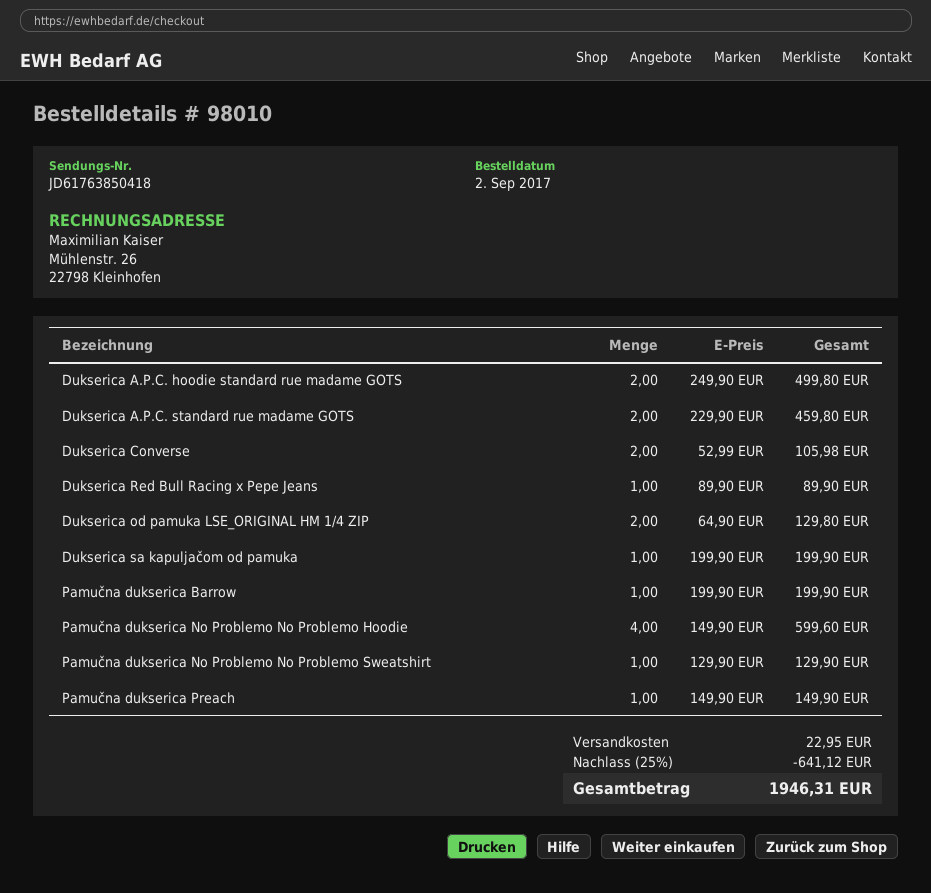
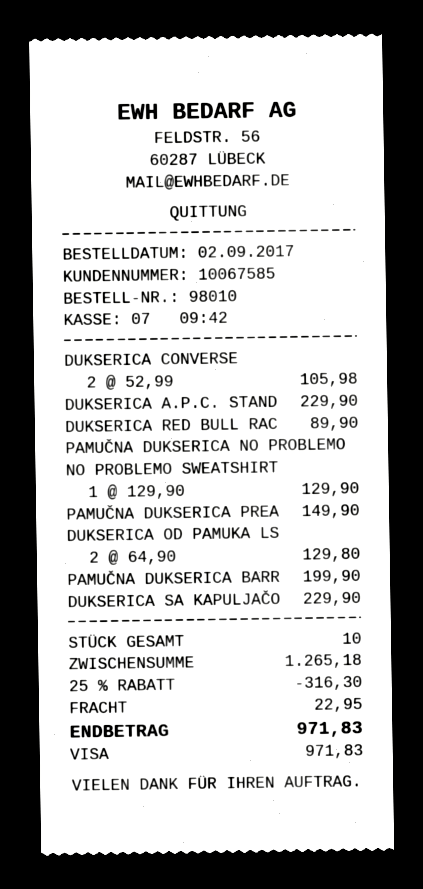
Dukserica A.P.C. hoodie standard rue madame GOTS: 2 x 249.90 = 499.80 -> none
Dukserica A.P.C. standard rue madame GOTS: 2 x 229.90 = 459.80 -> 1 x 229.90 = 229.90
Dukserica sa kapuljačom od pamuka: 1 x 199.90 = 199.90 -> 1 x 229.90 = 229.90
Pamučna dukserica No Problemo No Problemo Hoodie: 4 x 149.90 = 599.60 -> none
discount: 25% = 641.12 -> 25% = 316.30
total: 1946.31 -> 971.83

